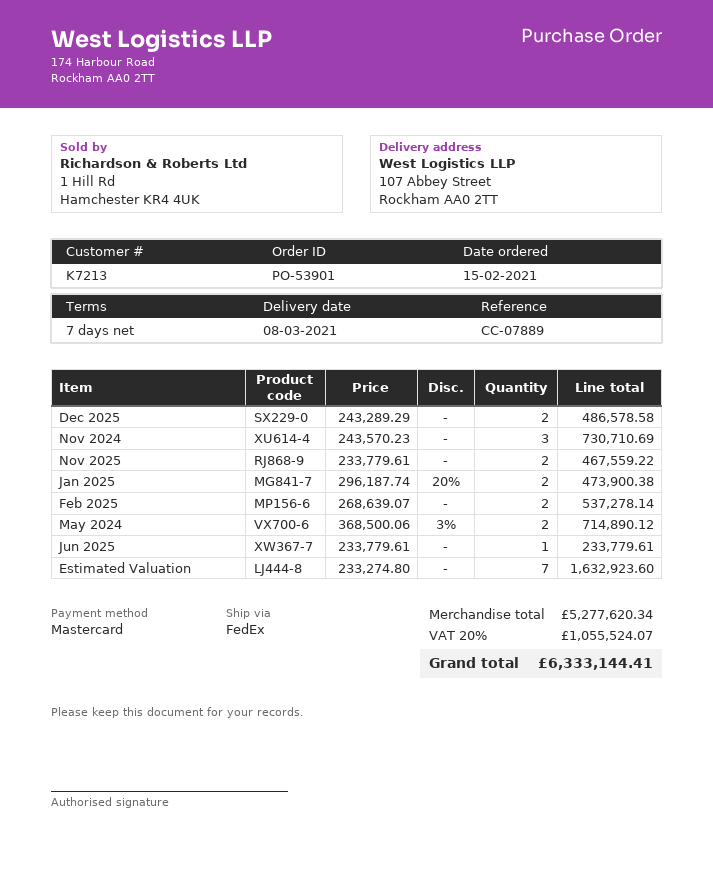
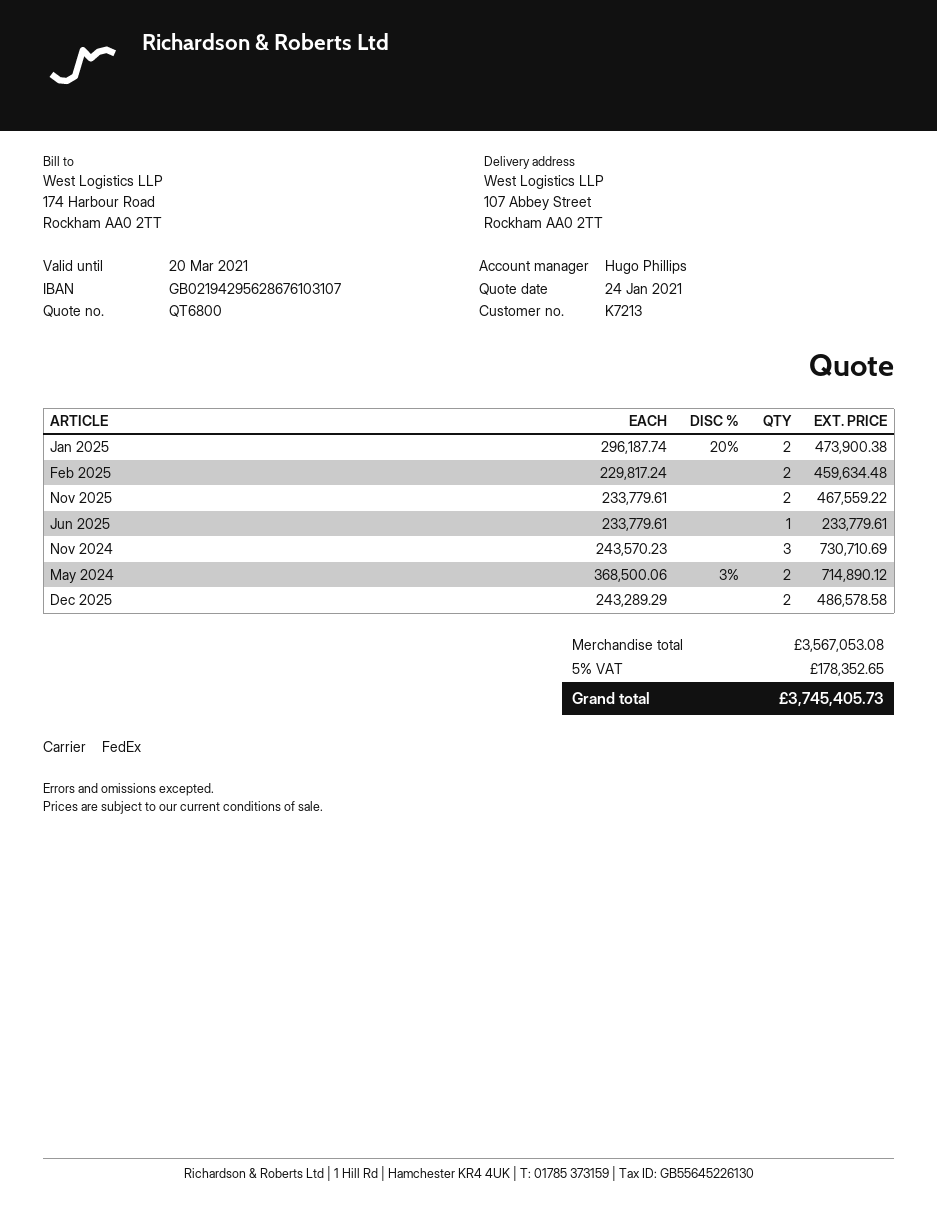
Feb 2025: 2 x 268639.07 = 537278.14 -> 2 x 229817.24 = 459634.48
Estimated Valuation: 7 x 233274.80 = 1632923.60 -> none
subtotal: 5277620.34 -> 3567053.08
tax: 20% = 1055524.07 -> 5% = 178352.65
total: 6333144.41 -> 3745405.73

